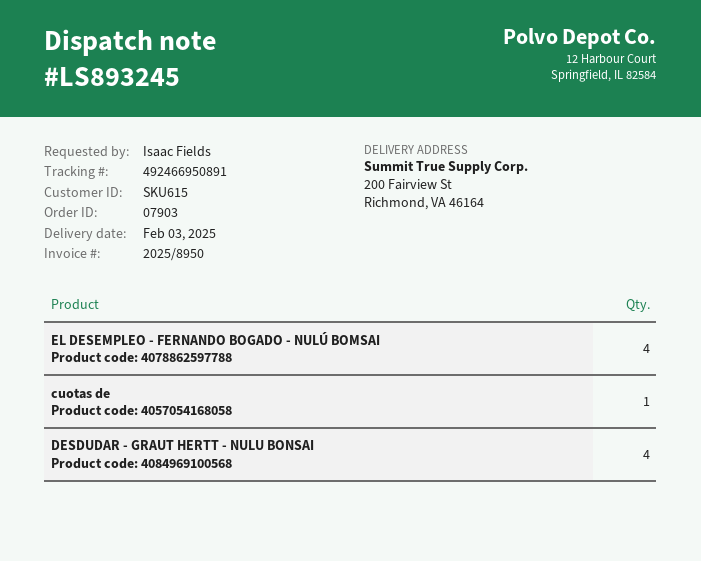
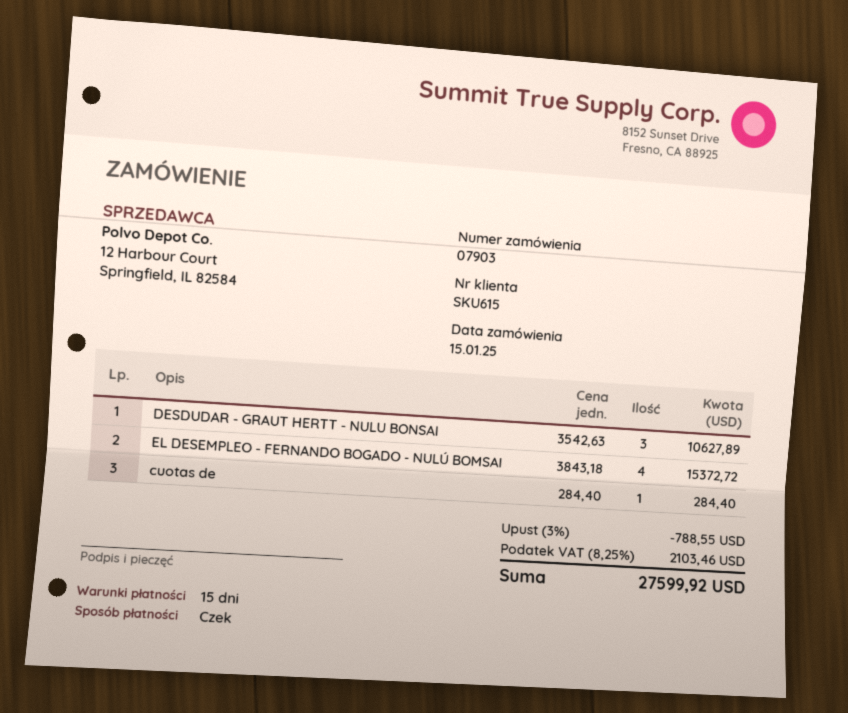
DESDUDAR - GRAUT HERTT - NULU BONSAI: 4 -> 3

